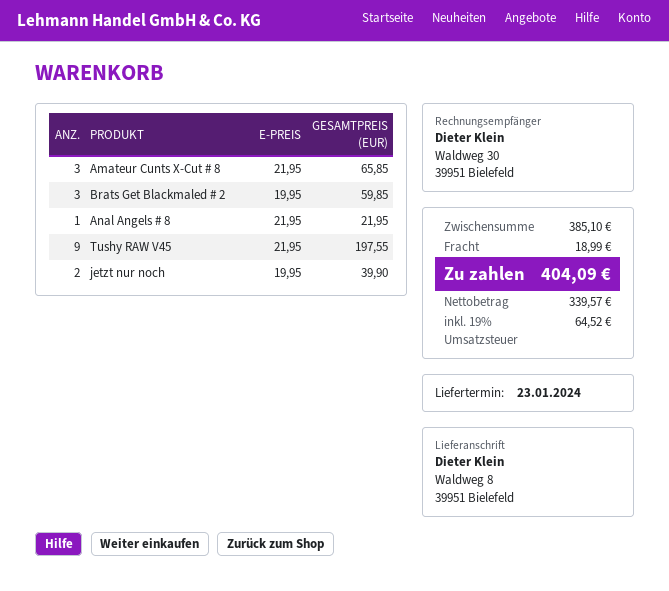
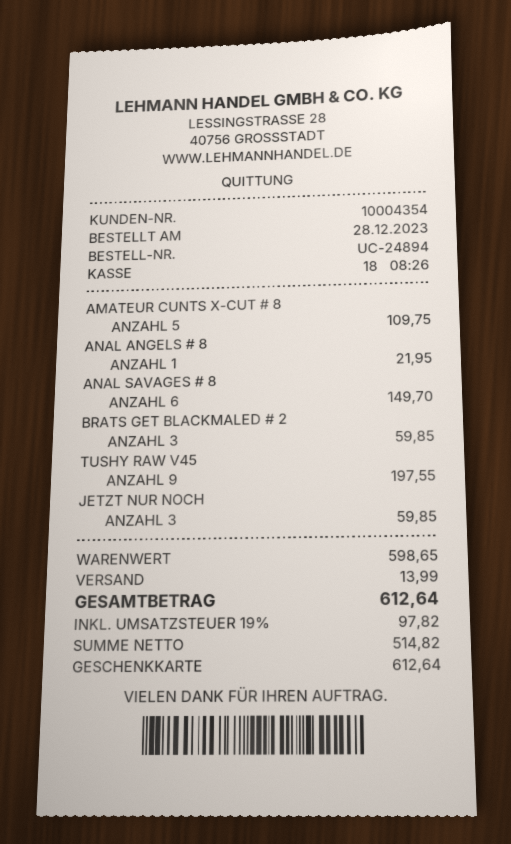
Amateur Cunts X-Cut # 8: 3 for 65.85 -> 5 for 109.75
jetzt nur noch: 2 for 39.90 -> 3 for 59.85
ANAL SAVAGES # 8: none -> 6 for 149.70
subtotal: 385.10 -> 598.65
shipping: 18.99 -> 13.99
net: 339.57 -> 514.82
tax: 19% = 64.52 -> 19% = 97.82
total: 404.09 -> 612.64

